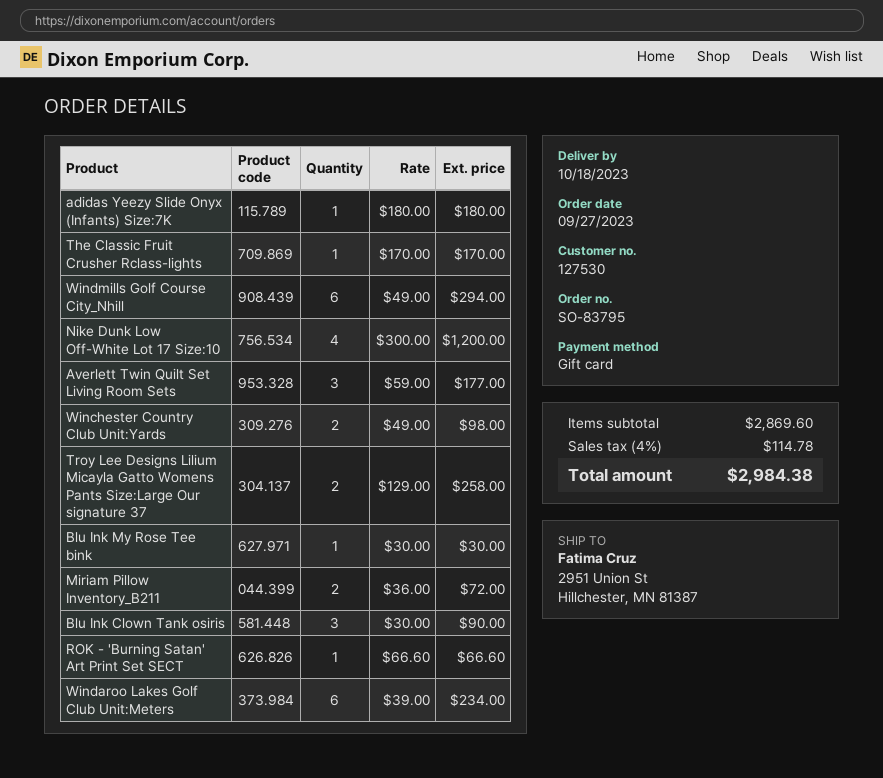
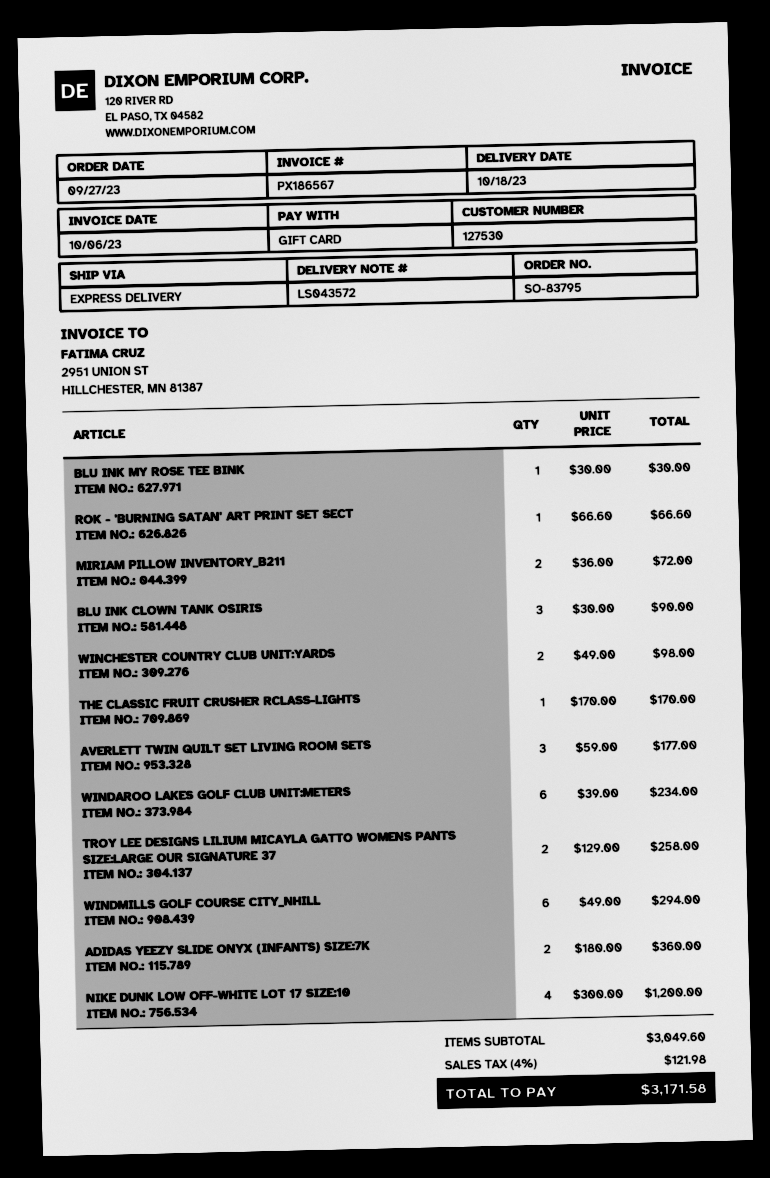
adidas Yeezy Slide Onyx (Infants) Size:7K: 1 x 180.00 = 180.00 -> 2 x 180.00 = 360.00
subtotal: 2869.60 -> 3049.60
tax: 4% = 114.78 -> 4% = 121.98
total: 2984.38 -> 3171.58

